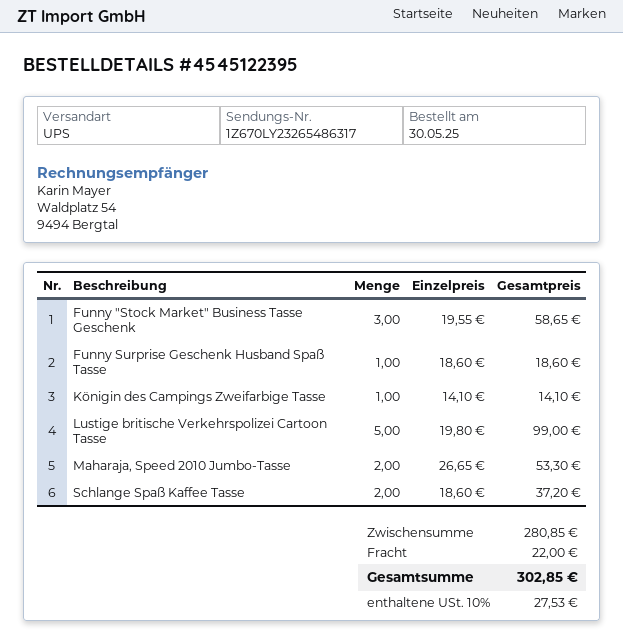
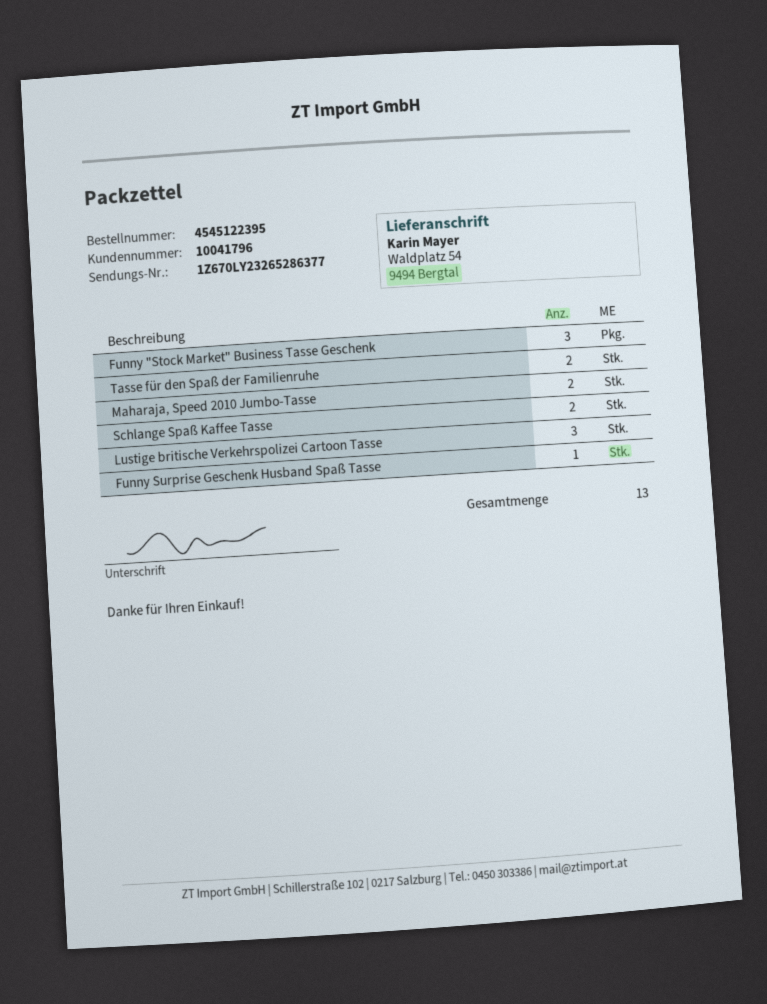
tracking number: 1Z670LY23265486317 -> 1Z670LY23265286377
Königin des Campings Zweifarbige Tasse: 1 -> none
Lustige britische Verkehrspolizei Cartoon Tasse: 5 -> 3
Tasse für den Spaß der Familienruhe: none -> 2

